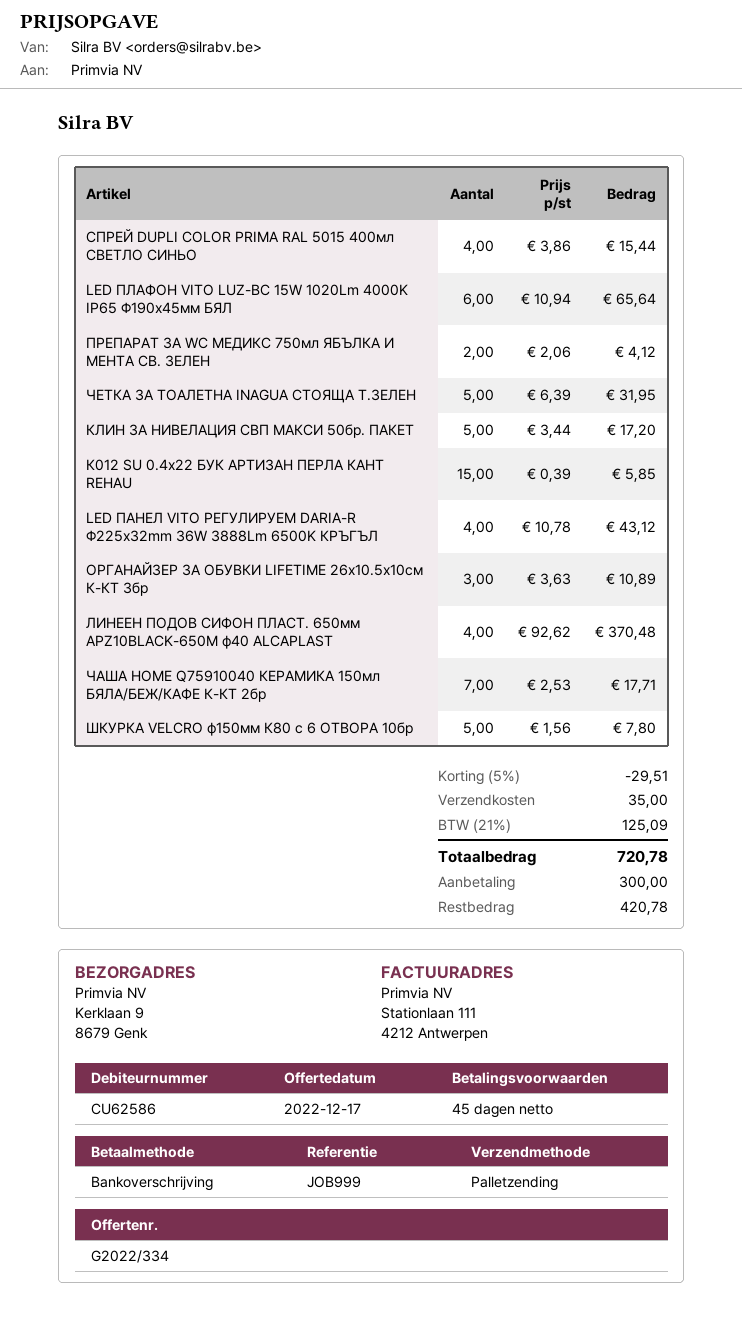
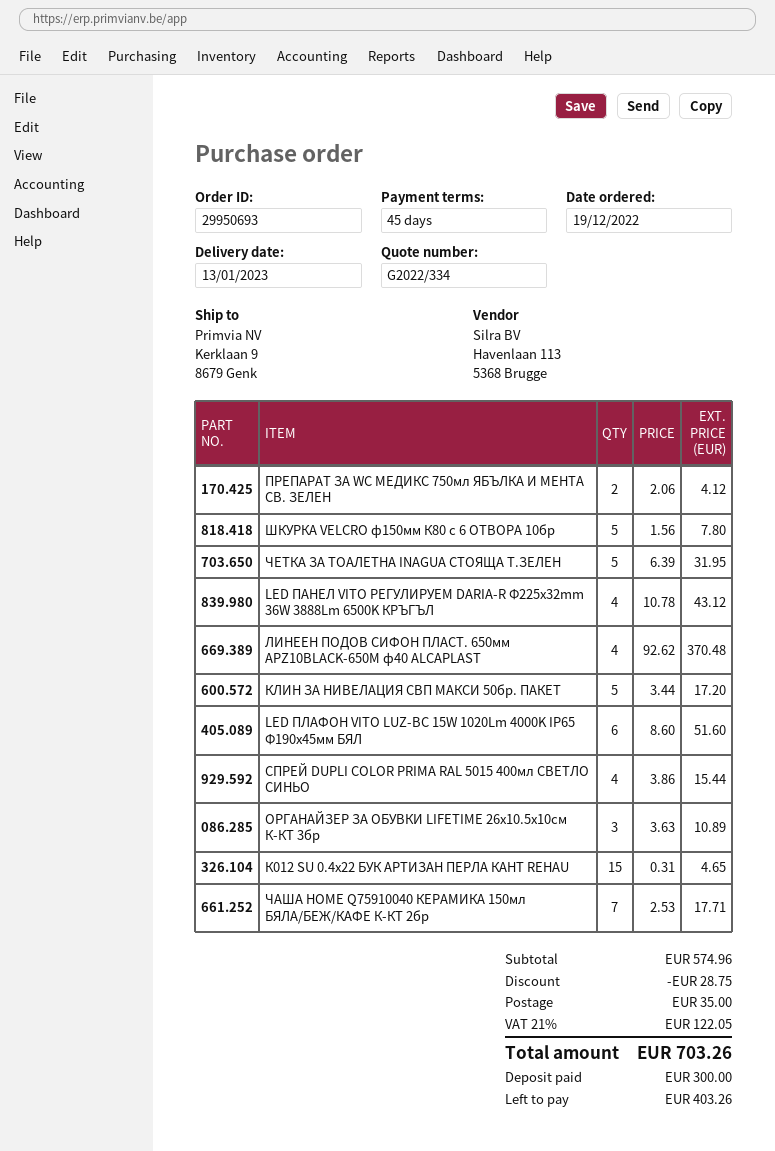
LED ПЛАФОН VITO LUZ-BC 15W 1020Lm 4000K IP65 Φ190x45мм БЯЛ: 6 x 10.94 = 65.64 -> 6 x 8.60 = 51.60
К012 SU 0.4х22 БУК АРТИЗАН ПЕРЛА КАНТ REHAU: 15 x 0.39 = 5.85 -> 15 x 0.31 = 4.65
discount: 29.51 -> 28.75
tax: 21% = 125.09 -> 21% = 122.05
total: 720.78 -> 703.26
balance: 420.78 -> 403.26

